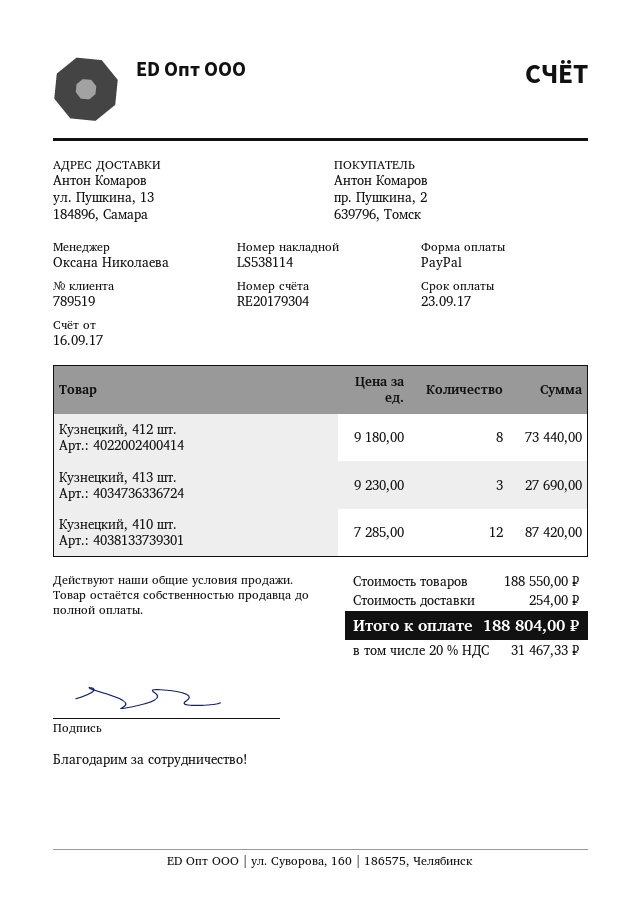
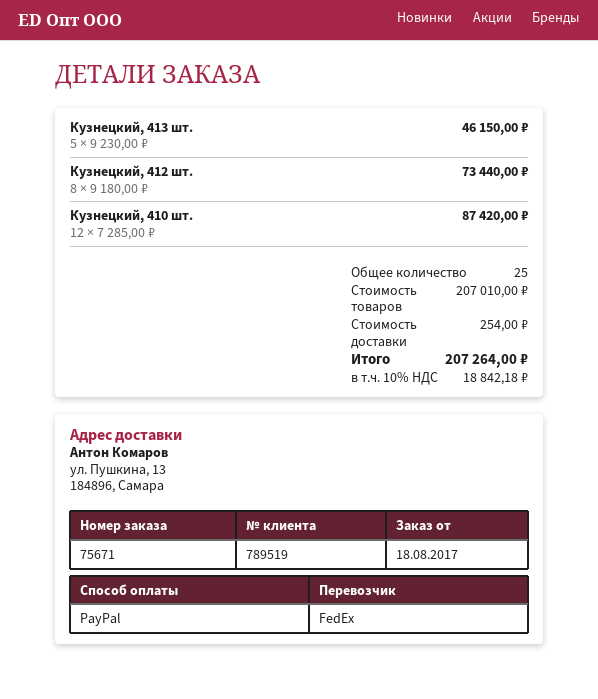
Кузнецкий, 413 шт.: 3 x 9230.00 = 27690.00 -> 5 x 9230.00 = 46150.00
subtotal: 188550.00 -> 207010.00
tax: 20% = 31467.33 -> 10% = 18842.18
total: 188804.00 -> 207264.00

